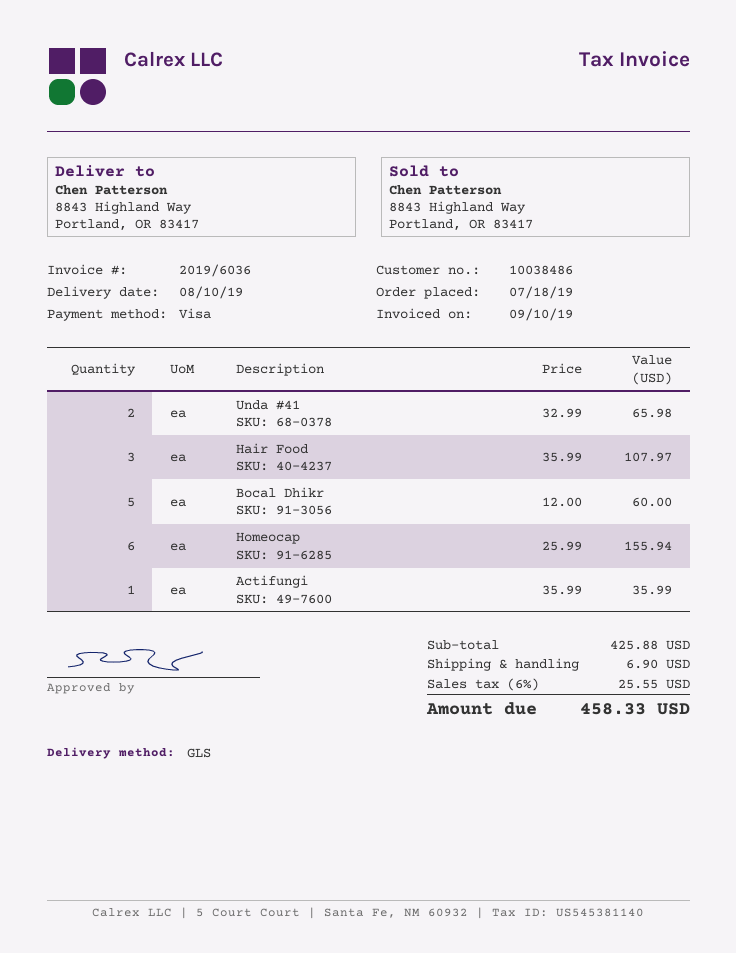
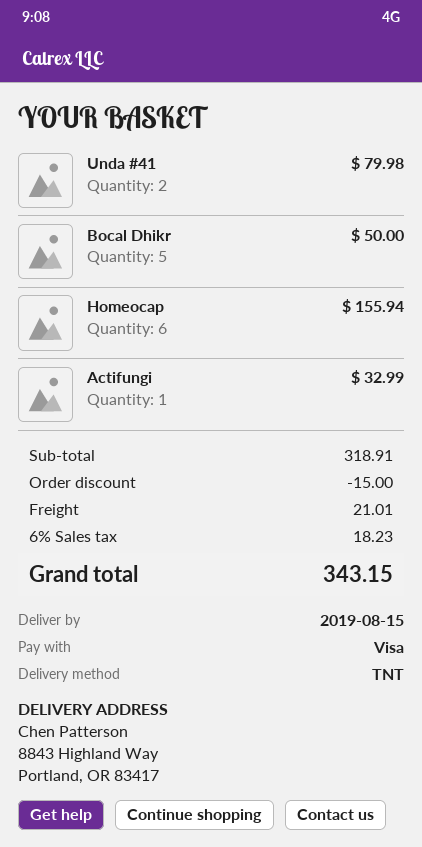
delivery date: 2019-08-10 -> 2019-08-15
shipping method: GLS -> TNT
Unda #41: 2 for 65.98 -> 2 for 79.98
Hair Food: 3 for 107.97 -> none
Bocal Dhikr: 5 for 60.00 -> 5 for 50.00
Actifungi: 1 for 35.99 -> 1 for 32.99
subtotal: 425.88 -> 318.91
discount: none -> 15.00
shipping: 6.90 -> 21.01
tax: 6% = 25.55 -> 6% = 18.23
total: 458.33 -> 343.15

